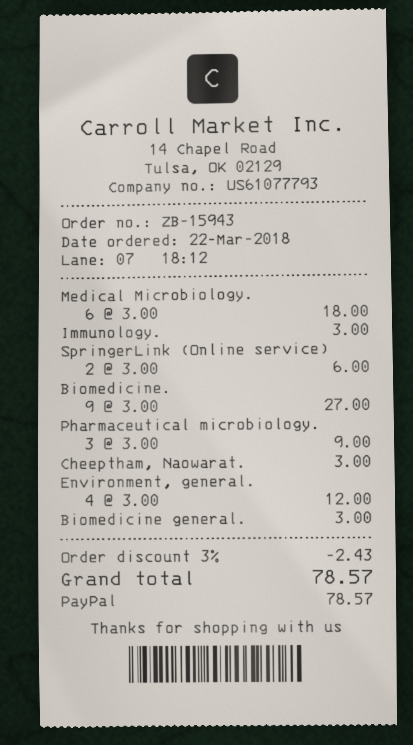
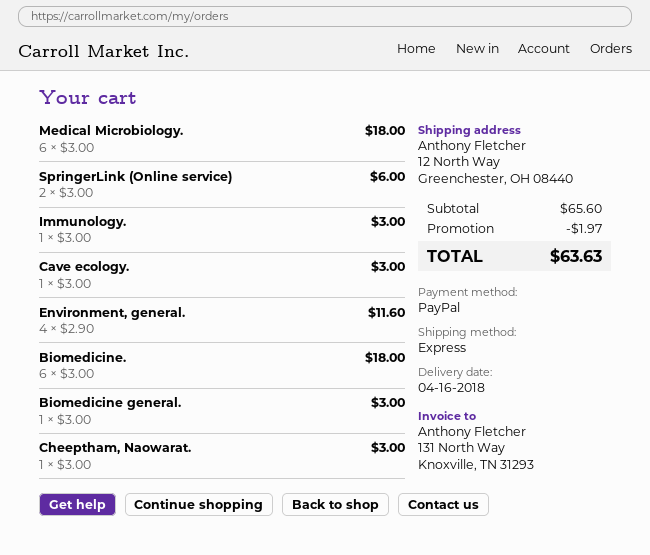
Biomedicine.: 9 x 3.00 = 27.00 -> 6 x 3.00 = 18.00
Pharmaceutical microbiology.: 3 x 3.00 = 9.00 -> none
Environment, general.: 4 x 3.00 = 12.00 -> 4 x 2.90 = 11.60
Cave ecology.: none -> 1 x 3.00 = 3.00
discount: 2.43 -> 1.97
total: 78.57 -> 63.63

